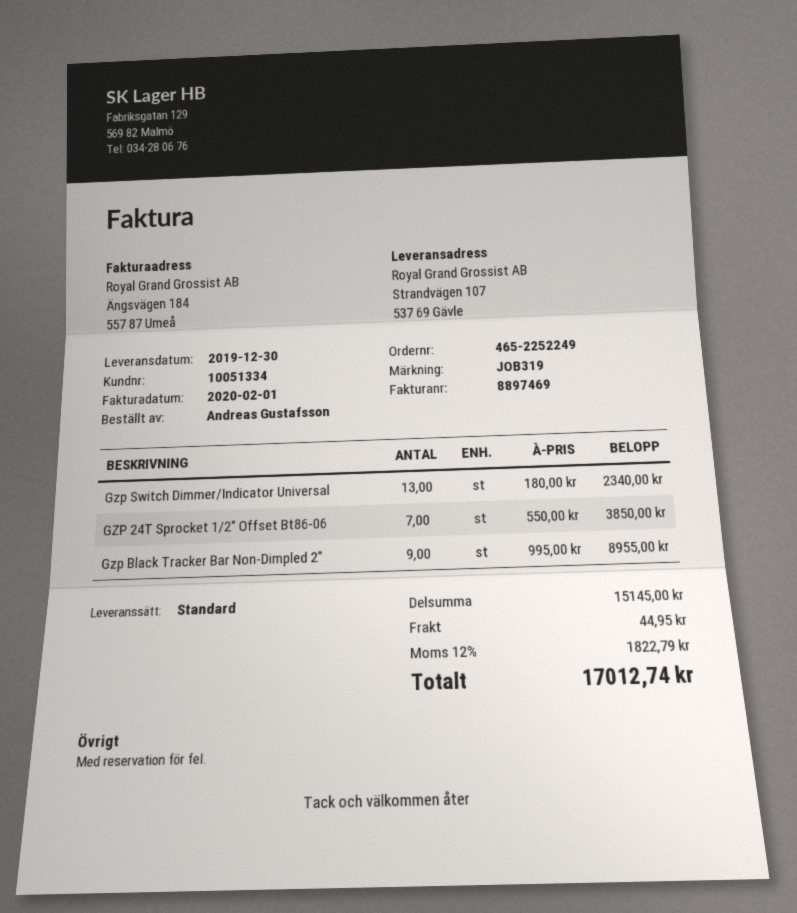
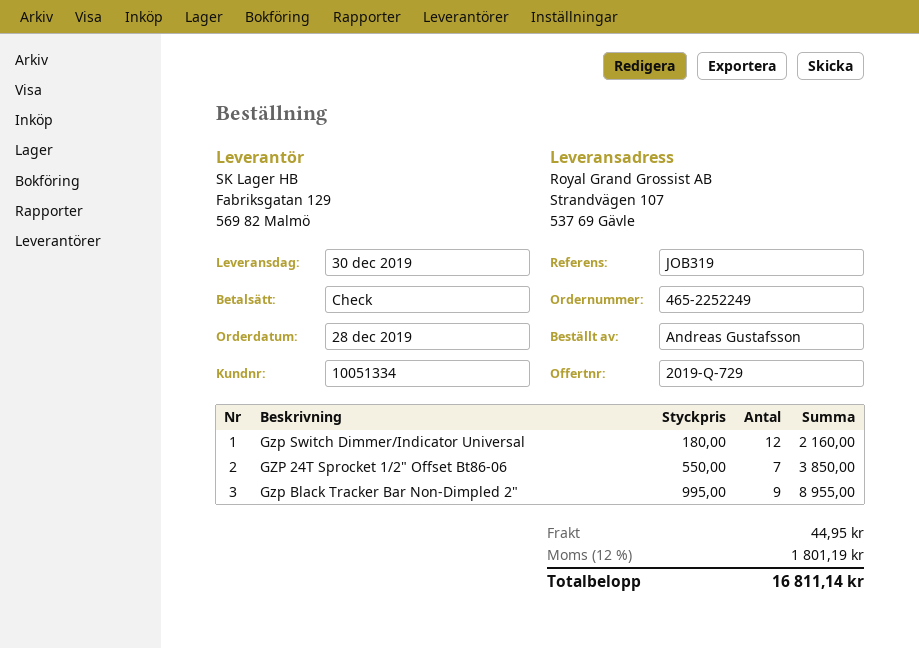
Gzp Switch Dimmer/Indicator Universal: 13 x 180.00 = 2340.00 -> 12 x 180.00 = 2160.00
tax: 12% = 1822.79 -> 12% = 1801.19
total: 17012.74 -> 16811.14

